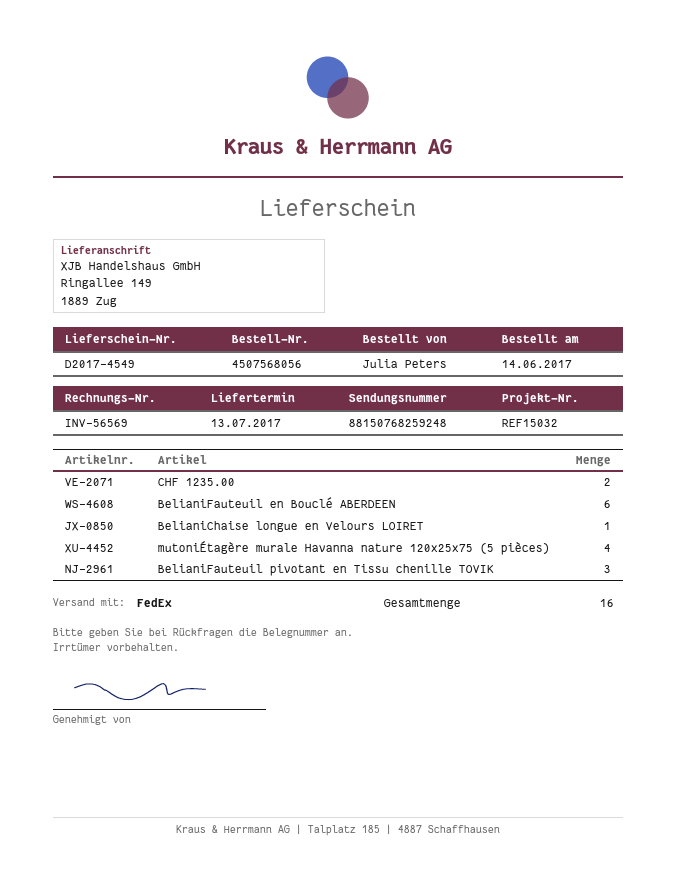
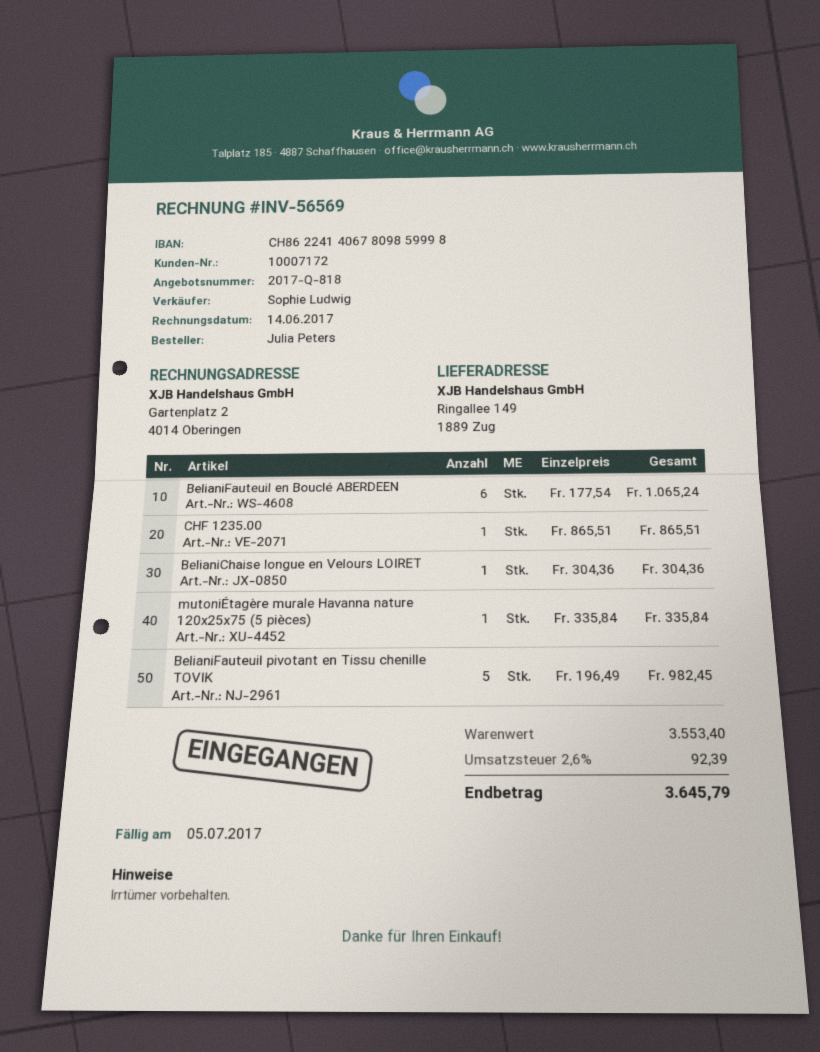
CHF 1235.00: 2 -> 1
mutoniÉtagère murale Havanna nature 120x25x75 (5 pièces): 4 -> 1
BelianiFauteuil pivotant en Tissu chenille TOVIK: 3 -> 5

